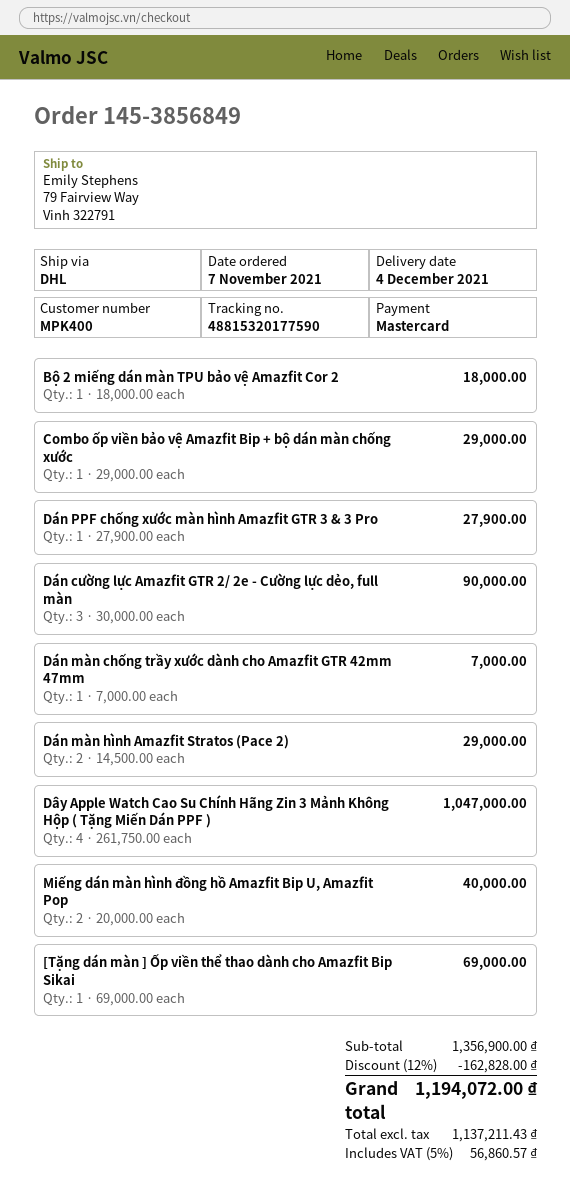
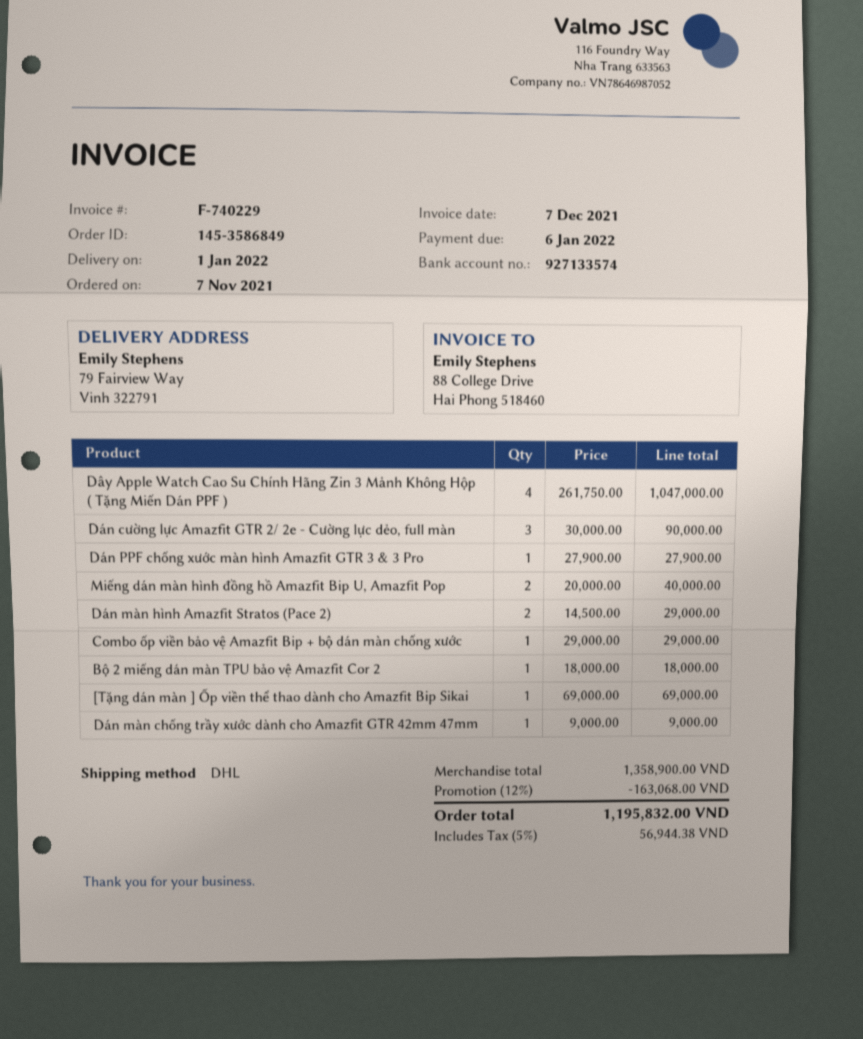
order number: 145-3856849 -> 145-3586849
delivery date: 2021-12-04 -> 2022-01-01
Dán màn chống trầy xước dành cho Amazfit GTR 42mm 47mm: 1 x 7000.00 = 7000.00 -> 1 x 9000.00 = 9000.00
subtotal: 1356900.00 -> 1358900.00
discount: 12% = 162828.00 -> 12% = 163068.00
tax: 5% = 56860.57 -> 5% = 56944.38
total: 1194072.00 -> 1195832.00

